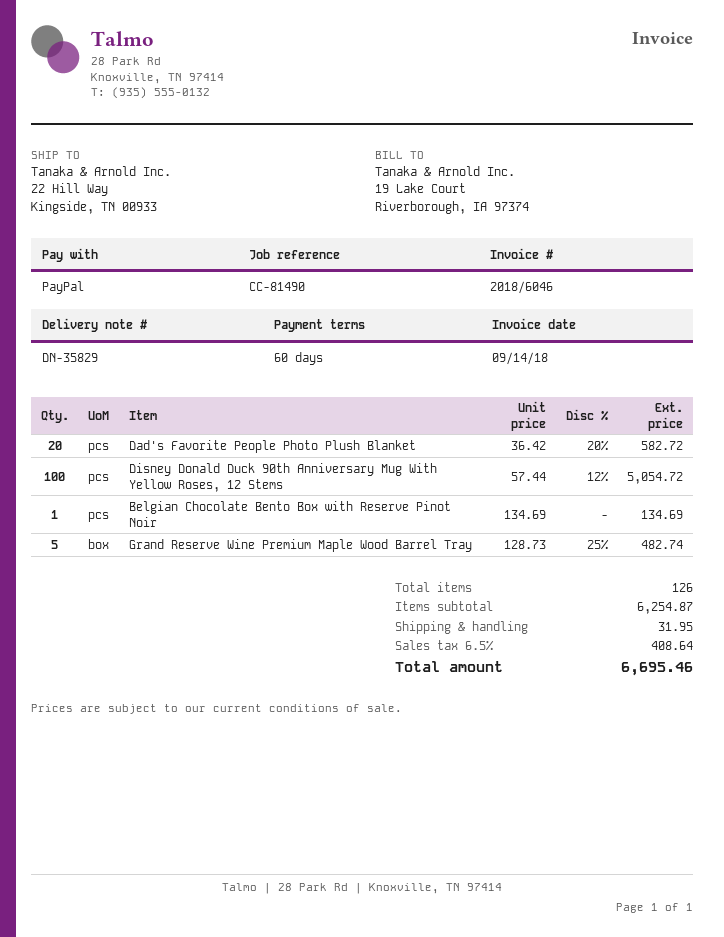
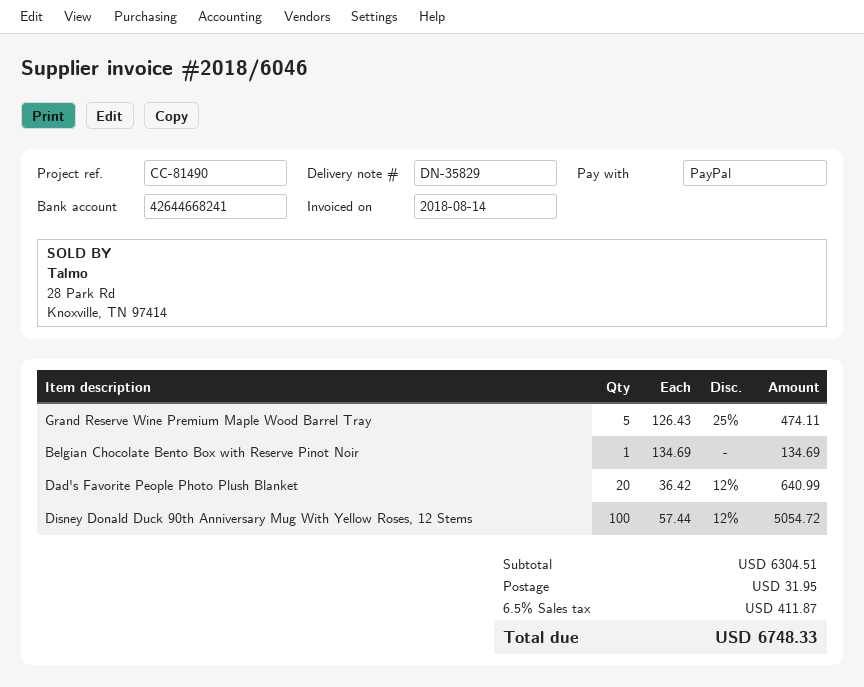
invoice date: 2018-09-14 -> 2018-08-14
Dad's Favorite People Photo Plush Blanket: 20 x 36.42 - 20% = 582.72 -> 20 x 36.42 - 12% = 640.99
Grand Reserve Wine Premium Maple Wood Barrel Tray: 5 x 128.73 - 25% = 482.74 -> 5 x 126.43 - 25% = 474.11
subtotal: 6254.87 -> 6304.51
tax: 6.5% = 408.64 -> 6.5% = 411.87
total: 6695.46 -> 6748.33

